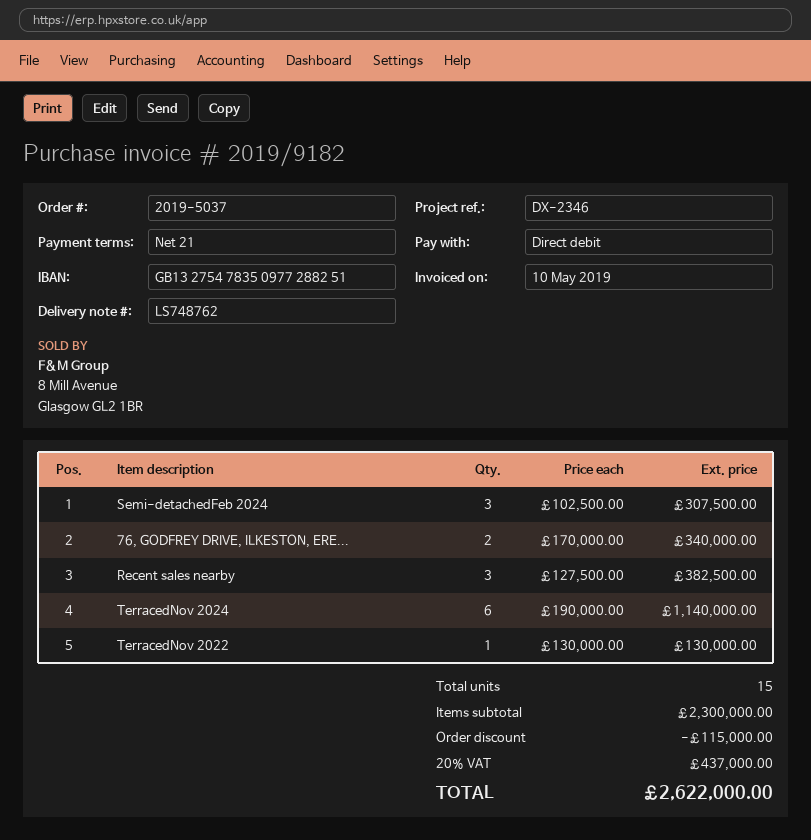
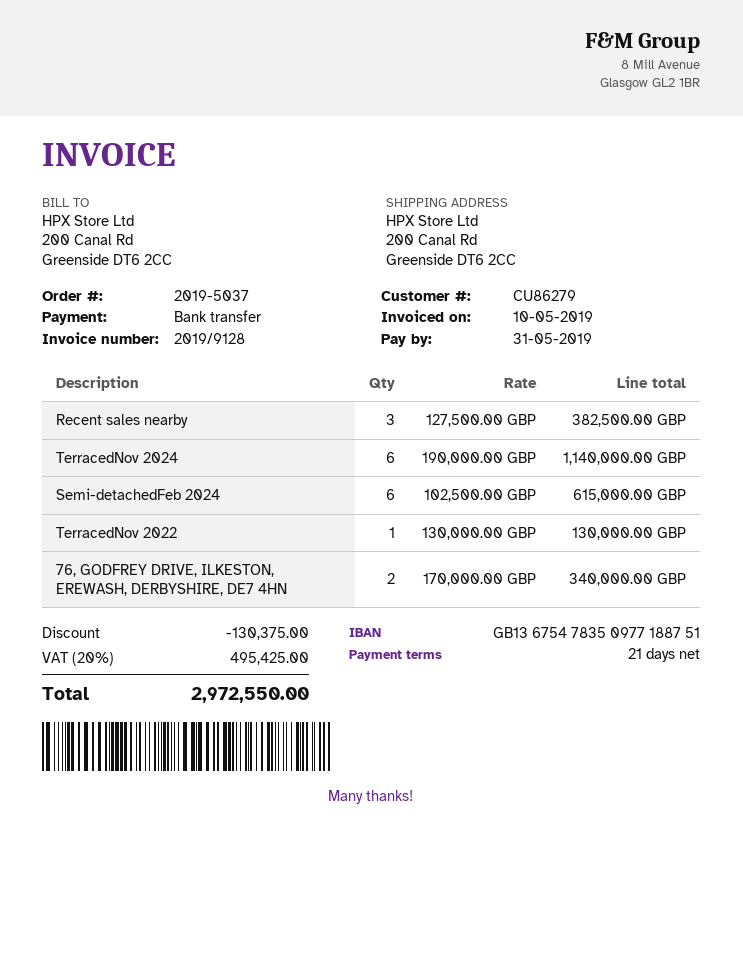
invoice number: 2019/9182 -> 2019/9128
payment method: direct debit -> bank transfer
bank account: GB13275478350977288251 -> GB13675478350977188751
Semi-detachedFeb 2024: 3 x 102500.00 = 307500.00 -> 6 x 102500.00 = 615000.00
discount: 115000.00 -> 130375.00
tax: 20% = 437000.00 -> 20% = 495425.00
total: 2622000.00 -> 2972550.00

